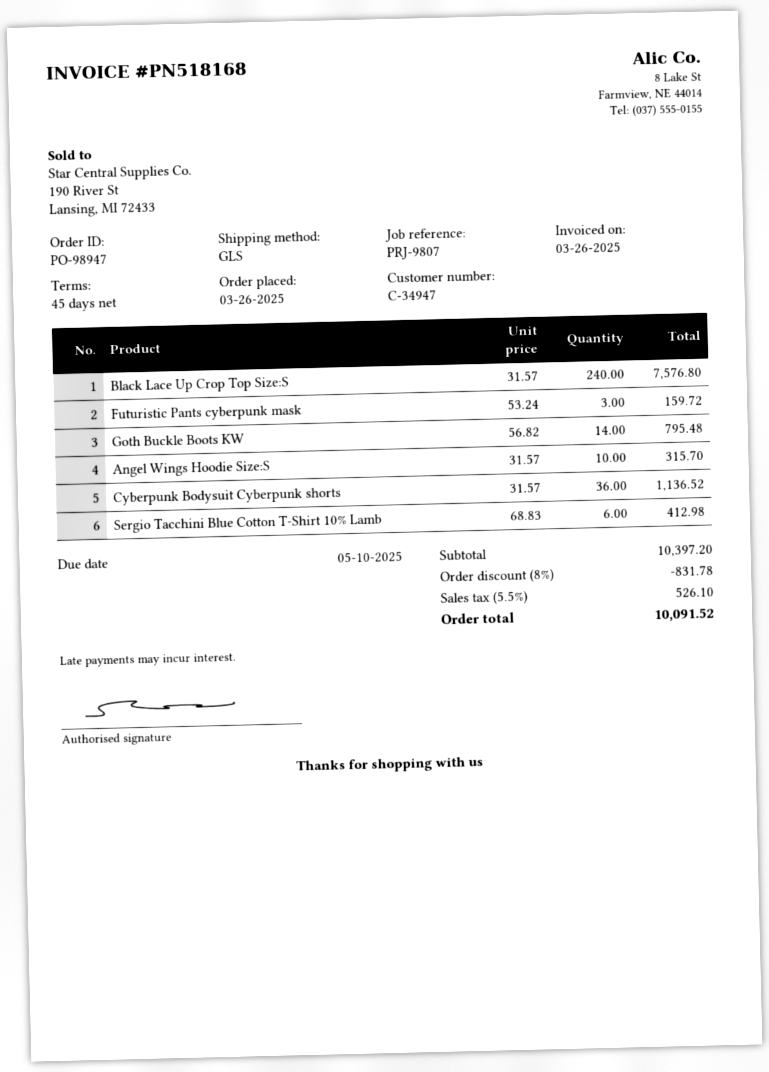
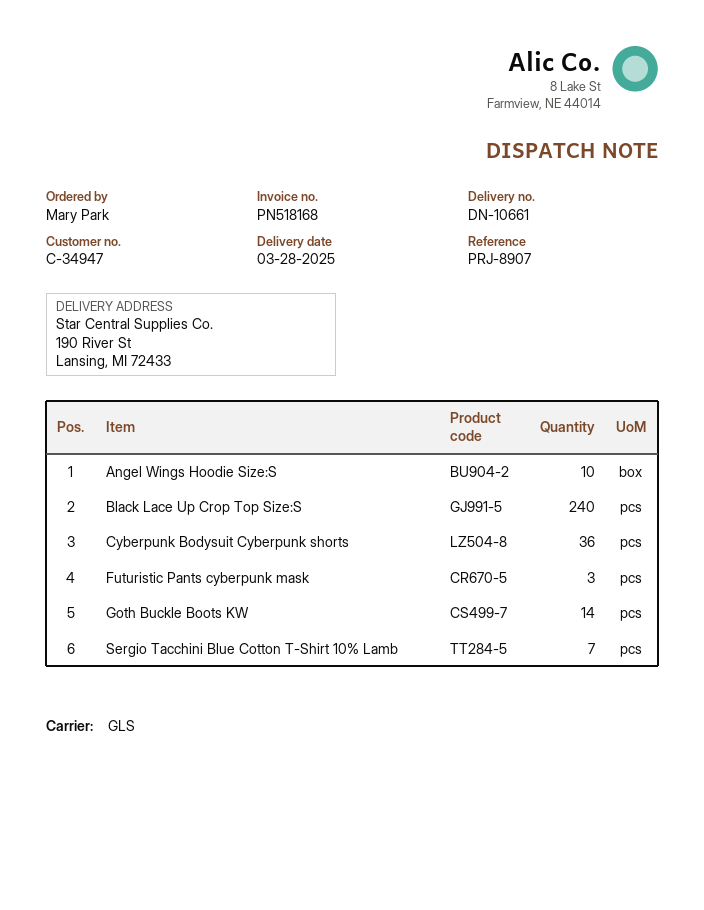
reference: PRJ-9807 -> PRJ-8907
Sergio Tacchini Blue Cotton T-Shirt 10% Lamb: 6 -> 7

